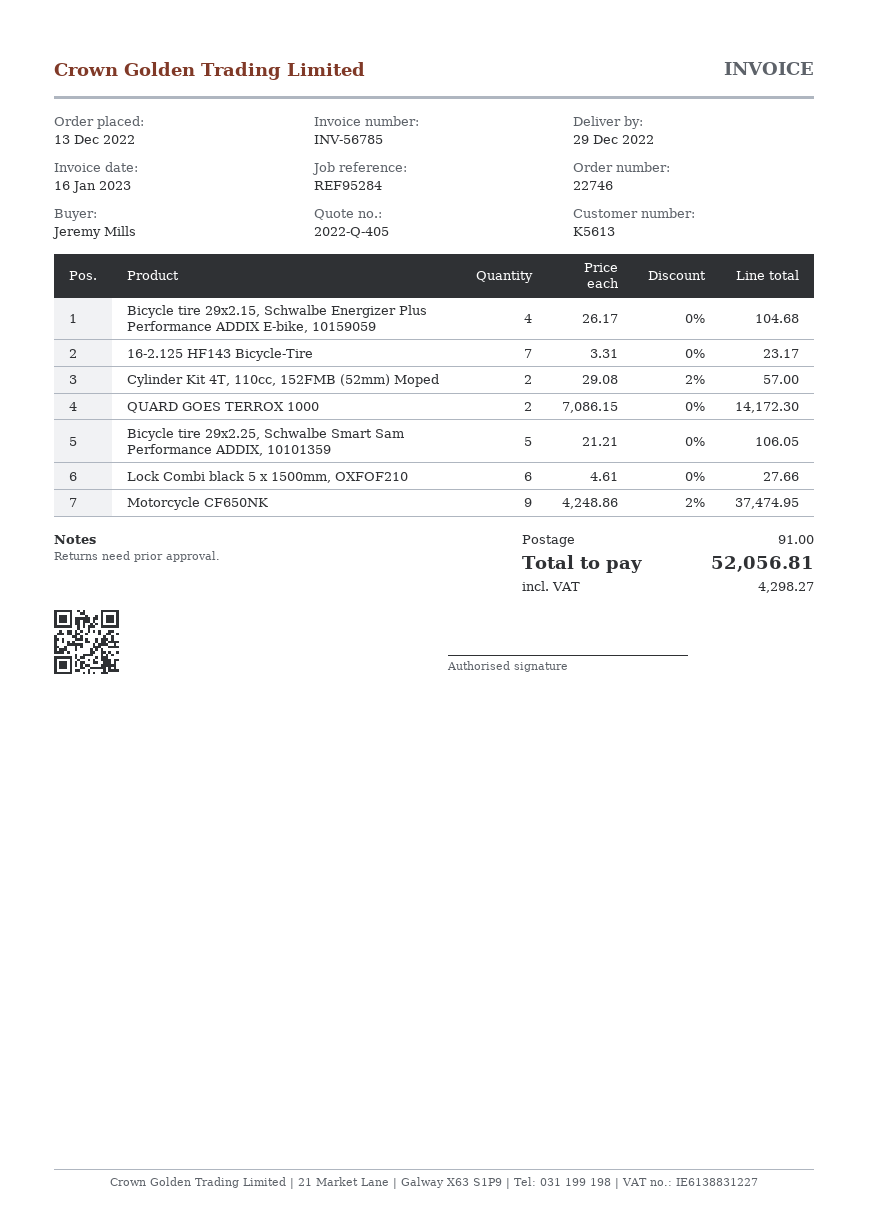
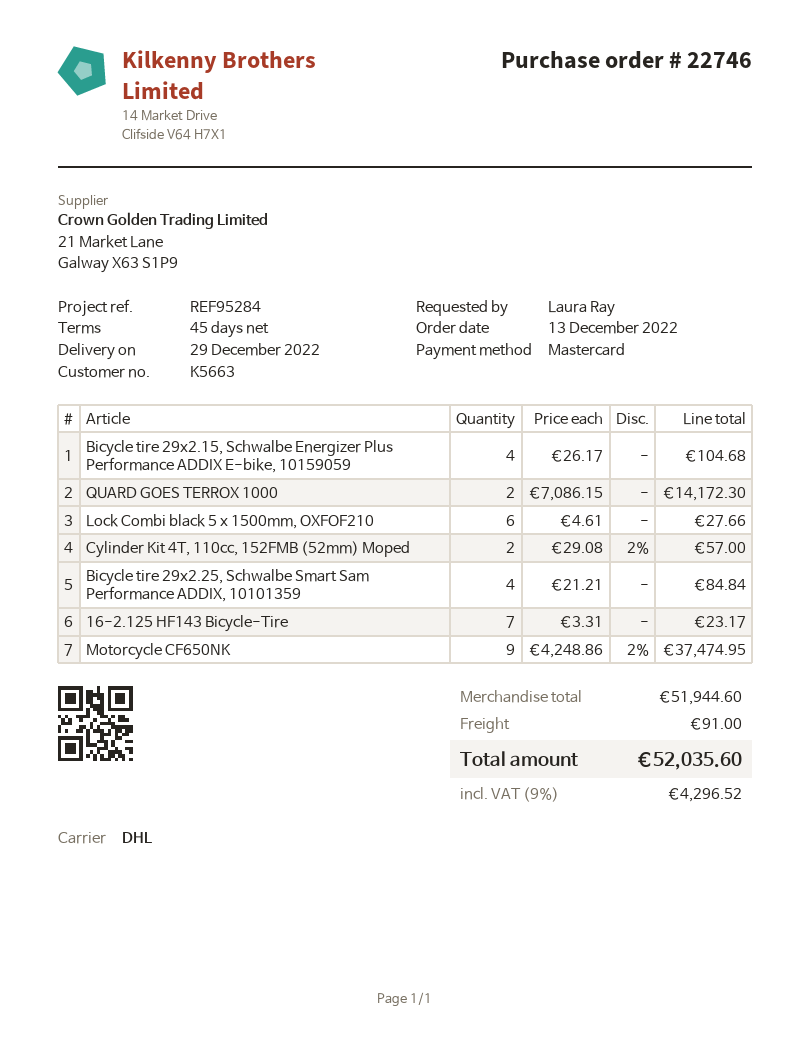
customer number: K5613 -> K5663
ordered by: Jeremy Mills -> Laura Ray
Bicycle tire 29x2.25, Schwalbe Smart Sam Performance ADDIX, 10101359: 5 x 21.21 = 106.05 -> 4 x 21.21 = 84.84
tax: 4298.27 -> 4296.52
total: 52056.81 -> 52035.60

